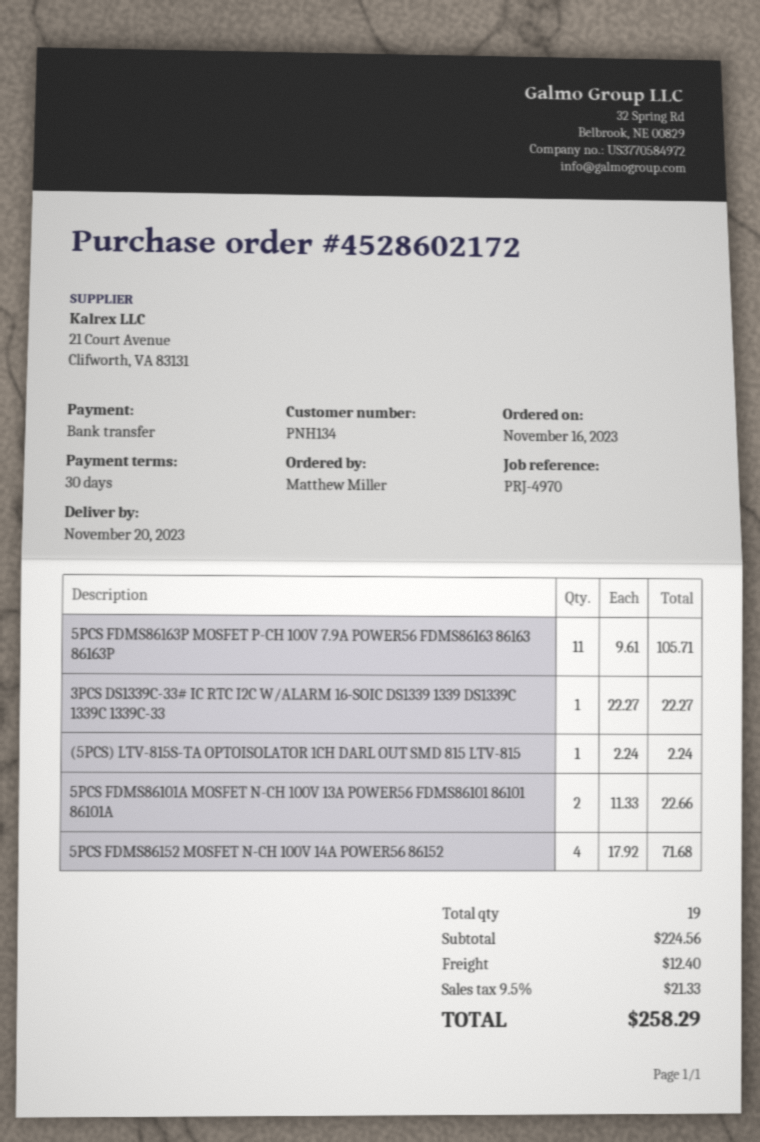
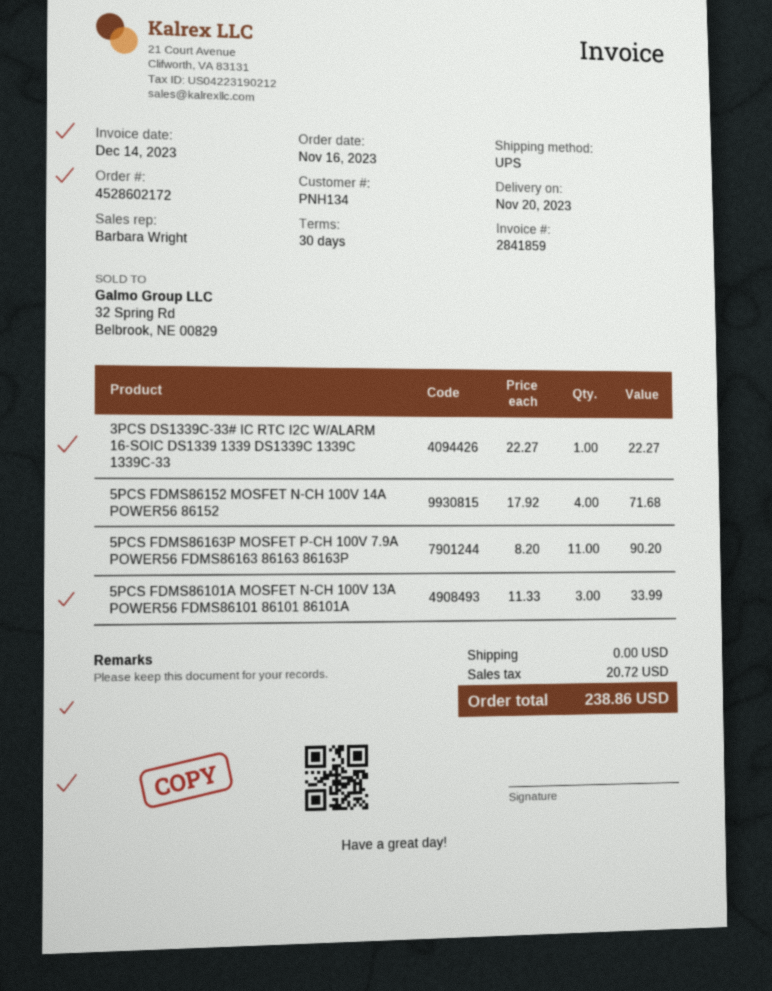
5PCS FDMS86163P MOSFET P-CH 100V 7.9A POWER56 FDMS86163 86163 86163P: 11 x 9.61 = 105.71 -> 11 x 8.20 = 90.20
(5PCS) LTV-815S-TA OPTOISOLATOR 1CH DARL OUT SMD 815 LTV-815: 1 x 2.24 = 2.24 -> none
5PCS FDMS86101A MOSFET N-CH 100V 13A POWER56 FDMS86101 86101 86101A: 2 x 11.33 = 22.66 -> 3 x 11.33 = 33.99
shipping: 12.40 -> 0.00
tax: 21.33 -> 20.72
total: 258.29 -> 238.86

